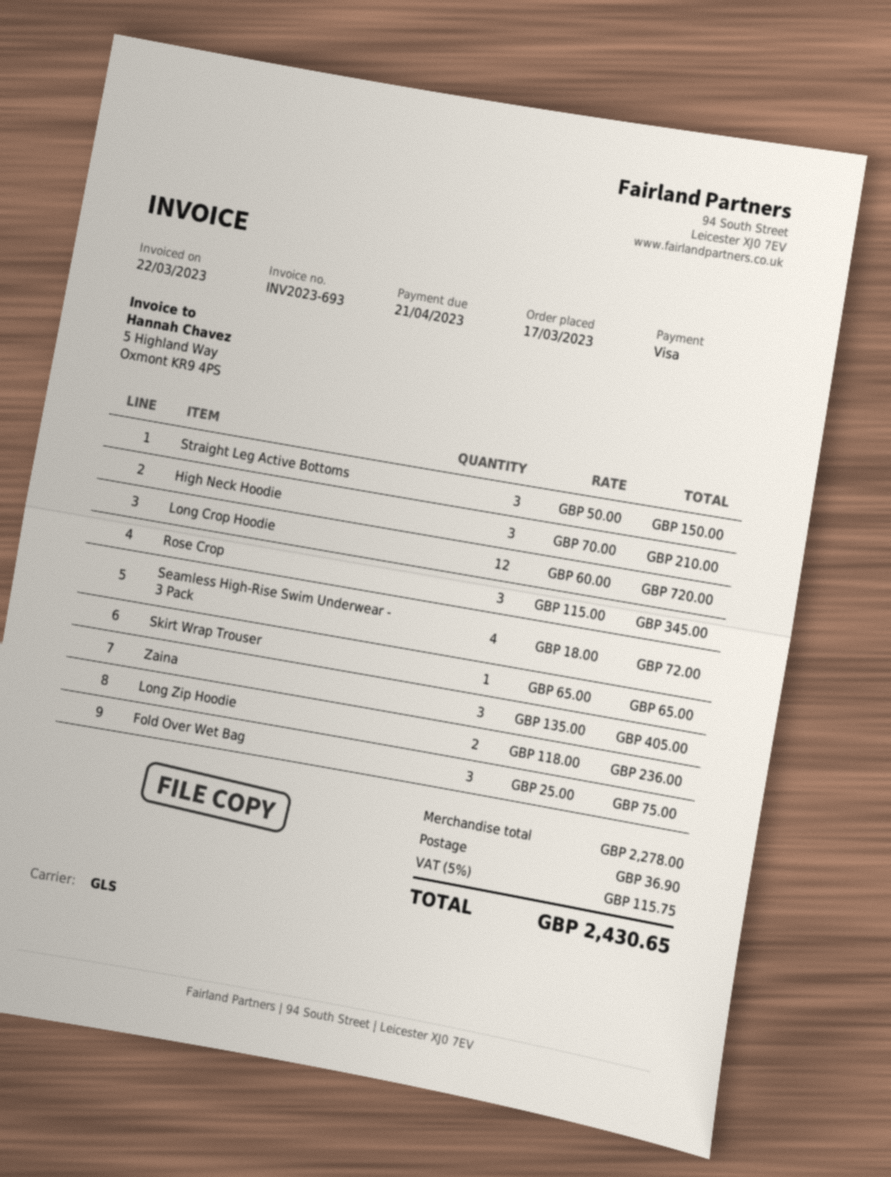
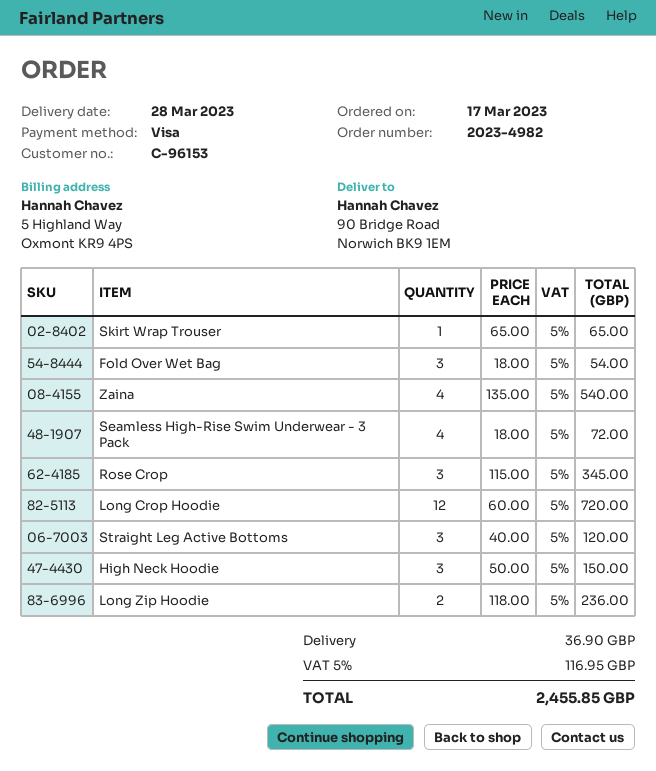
Straight Leg Active Bottoms: 3 x 50.00 = 150.00 -> 3 x 40.00 = 120.00
High Neck Hoodie: 3 x 70.00 = 210.00 -> 3 x 50.00 = 150.00
Zaina: 3 x 135.00 = 405.00 -> 4 x 135.00 = 540.00
Fold Over Wet Bag: 3 x 25.00 = 75.00 -> 3 x 18.00 = 54.00
tax: 5% = 115.75 -> 5% = 116.95
total: 2430.65 -> 2455.85

